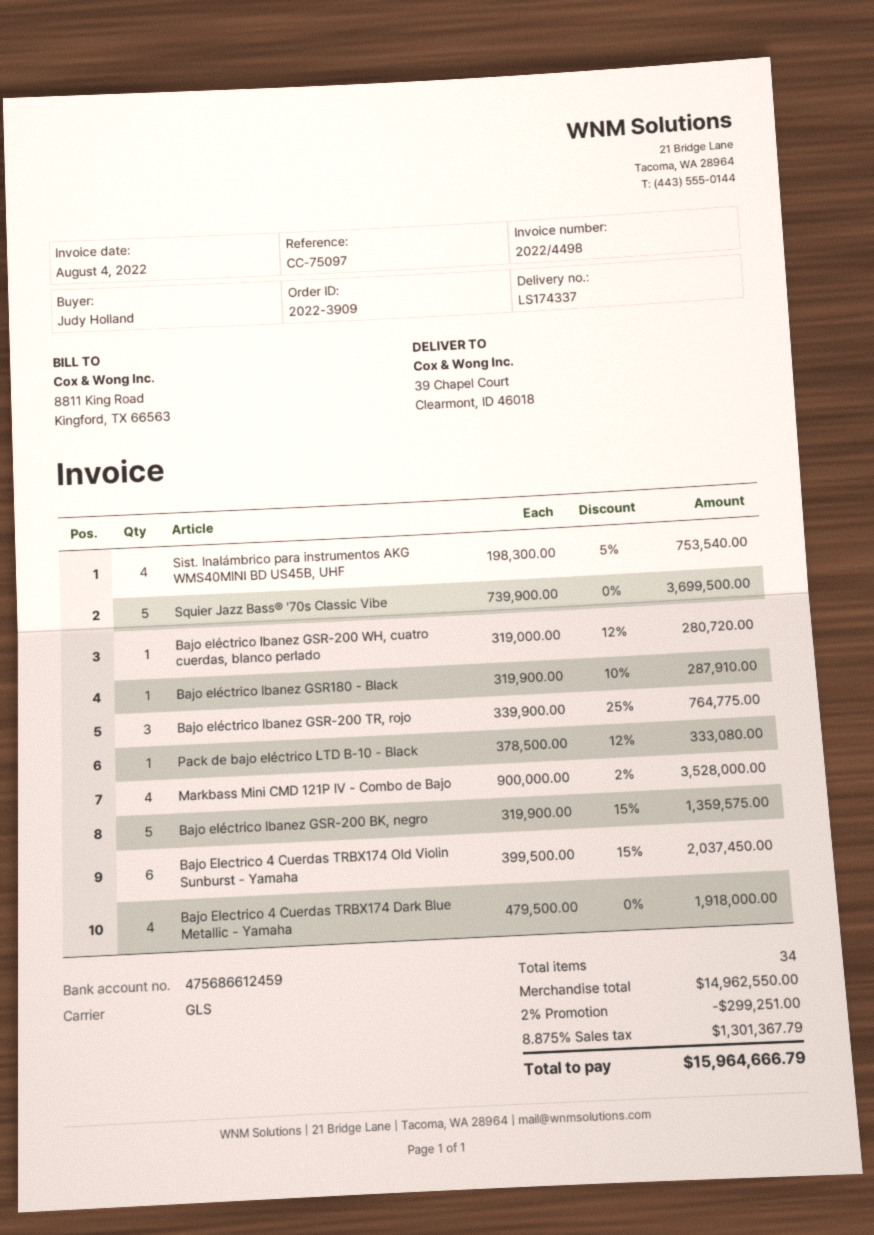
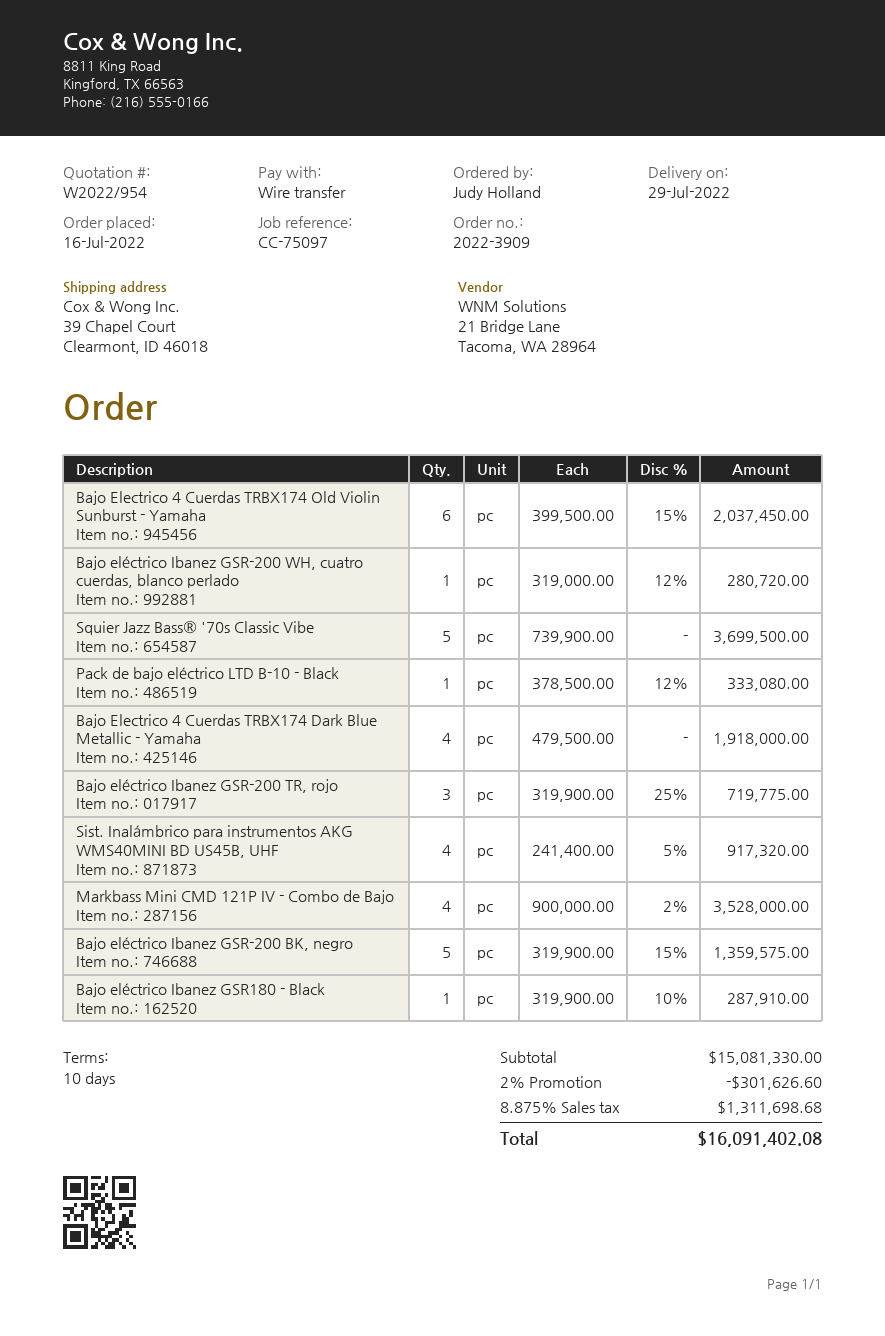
Sist. Inalámbrico para instrumentos AKG WMS40MINI BD US45B, UHF: 4 x 198300.00 - 5% = 753540.00 -> 4 x 241400.00 - 5% = 917320.00
Bajo eléctrico Ibanez GSR-200 TR, rojo: 3 x 339900.00 - 25% = 764775.00 -> 3 x 319900.00 - 25% = 719775.00
subtotal: 14962550.00 -> 15081330.00
discount: 2% = 299251.00 -> 2% = 301626.60
tax: 8.875% = 1301367.79 -> 8.875% = 1311698.68
total: 15964666.79 -> 16091402.08

